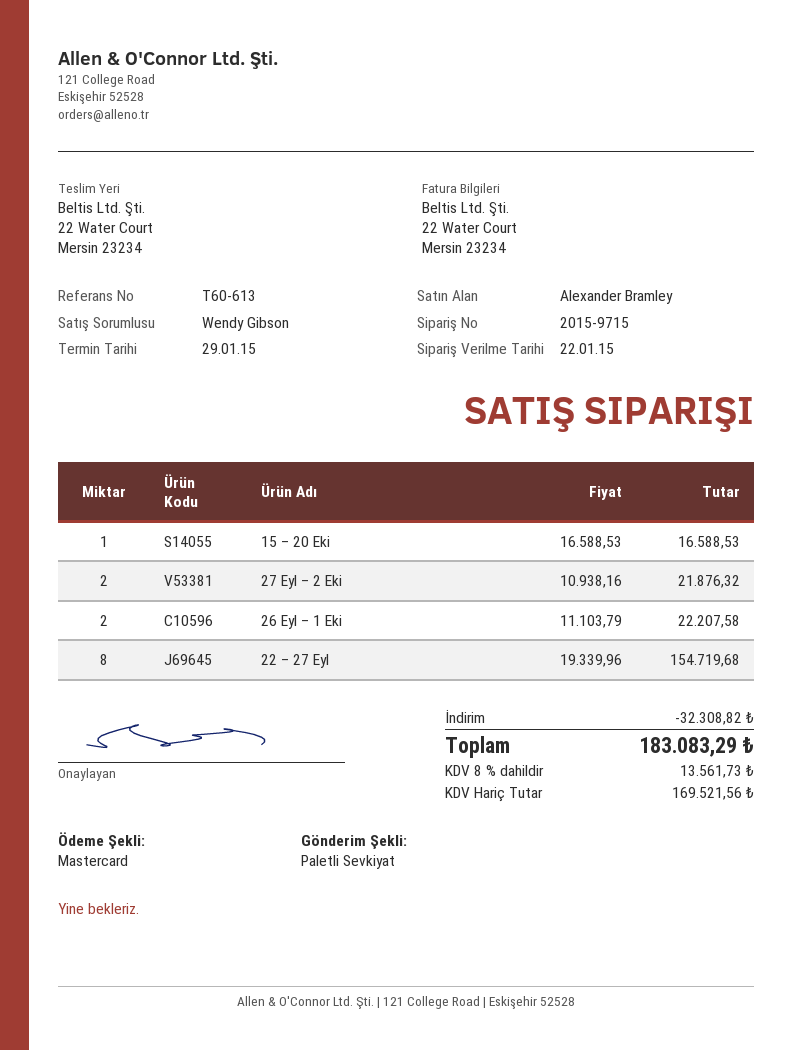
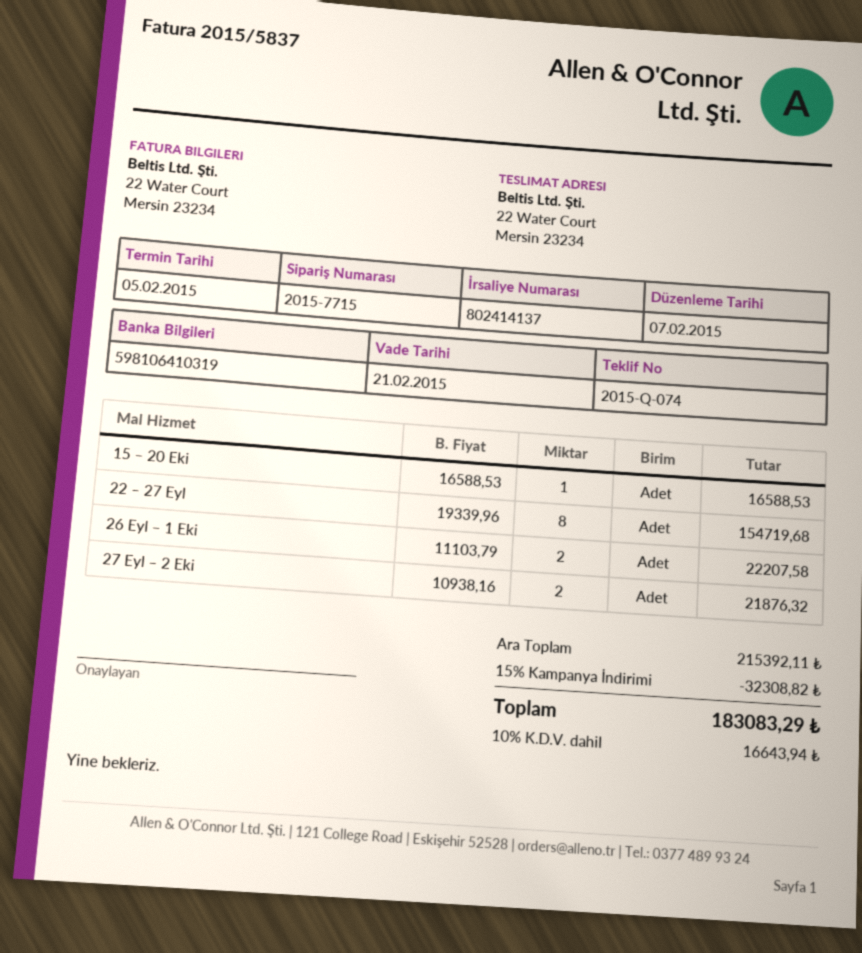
order number: 2015-9715 -> 2015-7715
delivery date: 2015-01-29 -> 2015-02-05
tax: 8% = 13561.73 -> 10% = 16643.94

